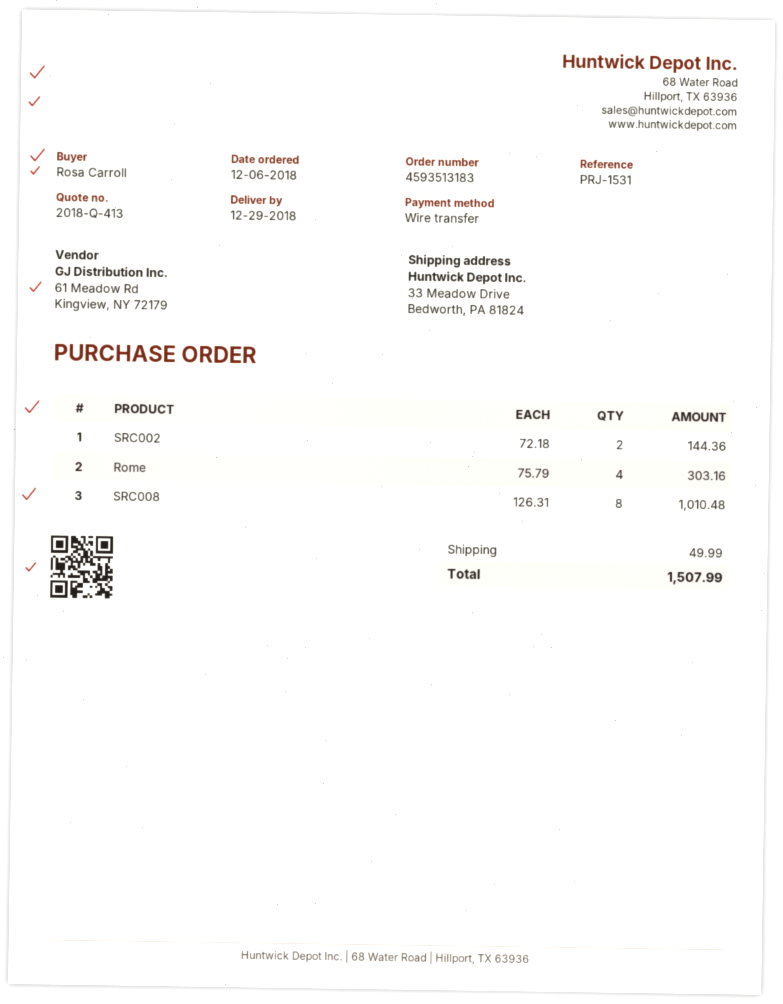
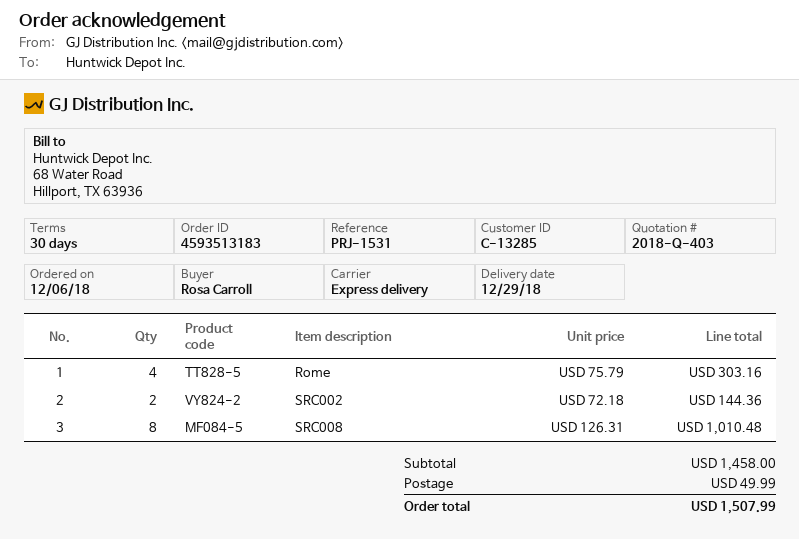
quote number: 2018-Q-413 -> 2018-Q-403

